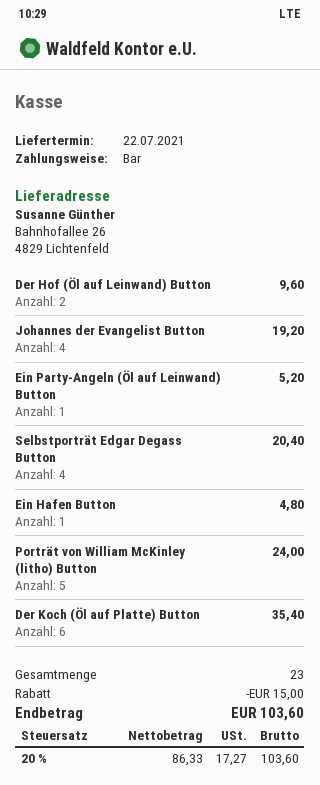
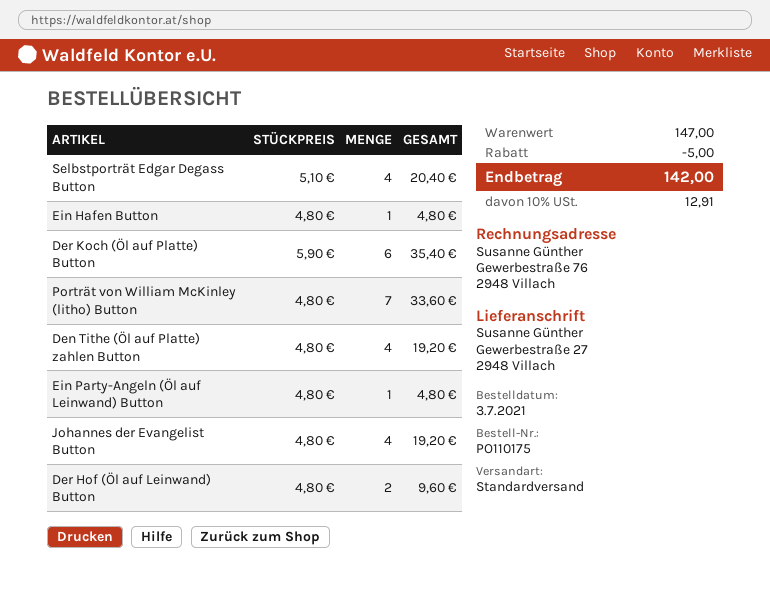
ship to: Bahnhofallee 26, 4829 Lichtenfeld -> Gewerbestraße 27, 2948 Villach
Ein Party-Angeln (Öl auf Leinwand) Button: 1 for 5.20 -> 1 for 4.80
Porträt von William McKinley (litho) Button: 5 for 24.00 -> 7 for 33.60
Den Tithe (Öl auf Platte) zahlen Button: none -> 4 for 19.20
discount: 15.00 -> 5.00
tax: 20% = 17.27 -> 10% = 12.91
total: 103.60 -> 142.00

